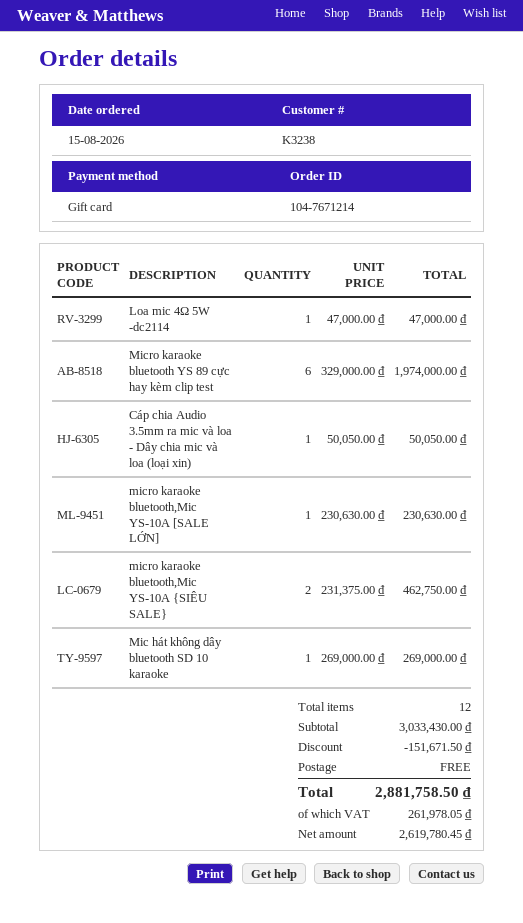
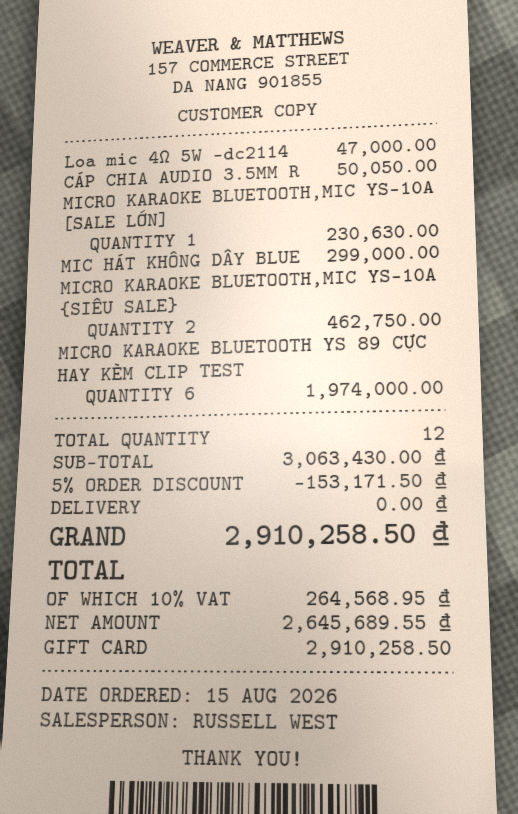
Mic hát không dây bluetooth SD 10 karaoke: 1 for 269000.00 -> 1 for 299000.00
subtotal: 3033430.00 -> 3063430.00
discount: 151671.50 -> 153171.50
net: 2619780.45 -> 2645689.55
tax: 261978.05 -> 264568.95
total: 2881758.50 -> 2910258.50

